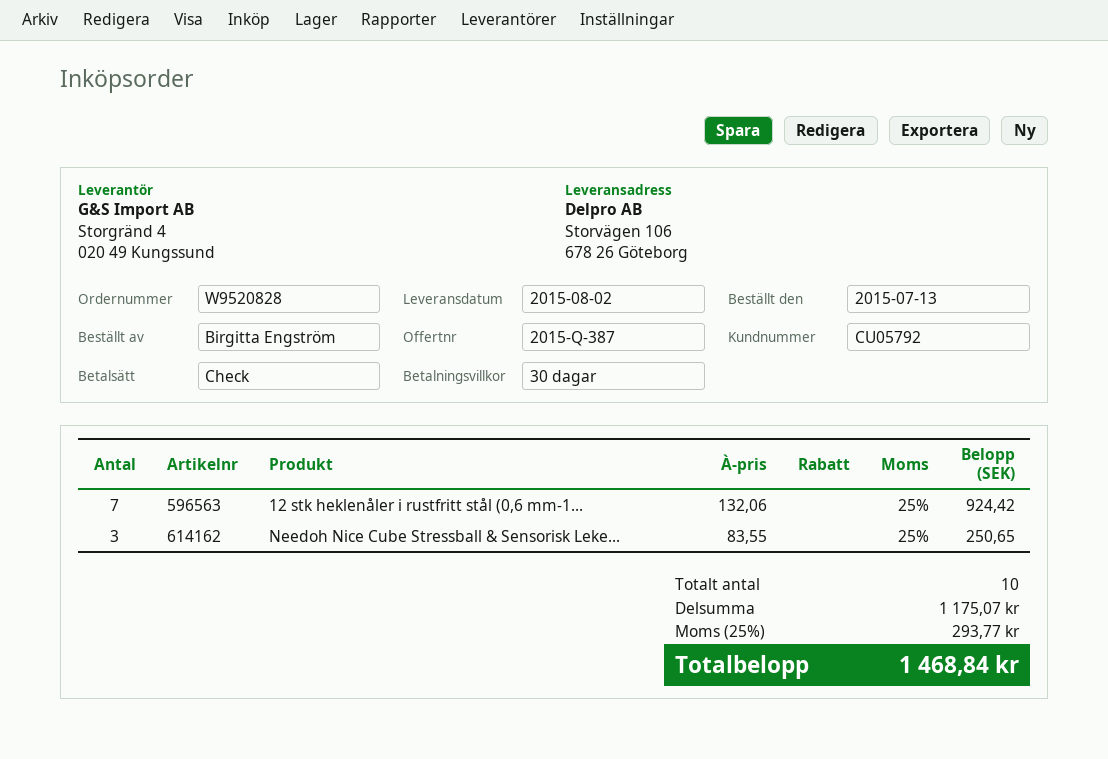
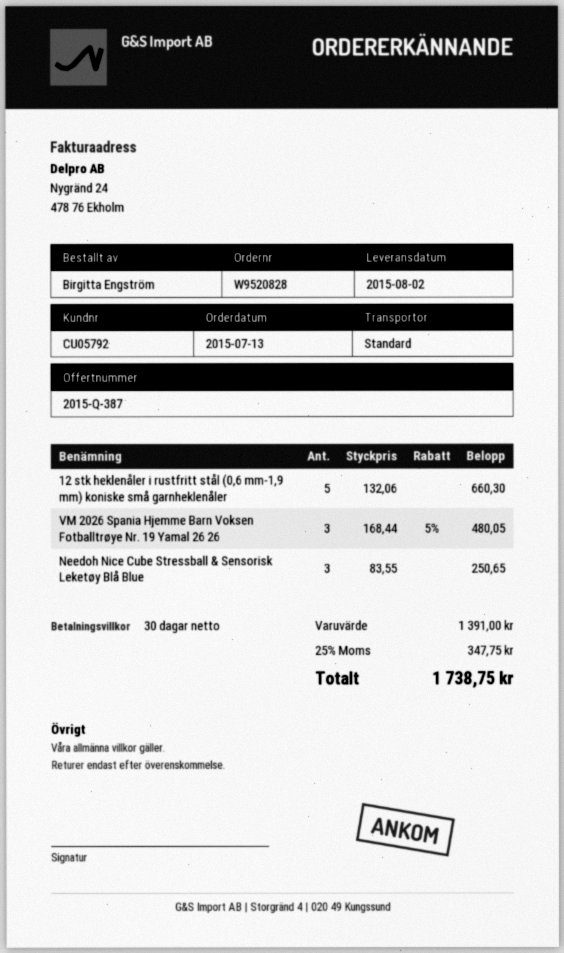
12 stk heklenåler i rustfritt stål (0,6 mm-1...: 7 x 132.06 = 924.42 -> 5 x 132.06 = 660.30
VM 2026 Spania Hjemme Barn Voksen Fotballtrøye Nr. 19 Yamal 26 26: none -> 3 x 168.44 - 5% = 480.05
subtotal: 1175.07 -> 1391.00
tax: 25% = 293.77 -> 25% = 347.75
total: 1468.84 -> 1738.75

